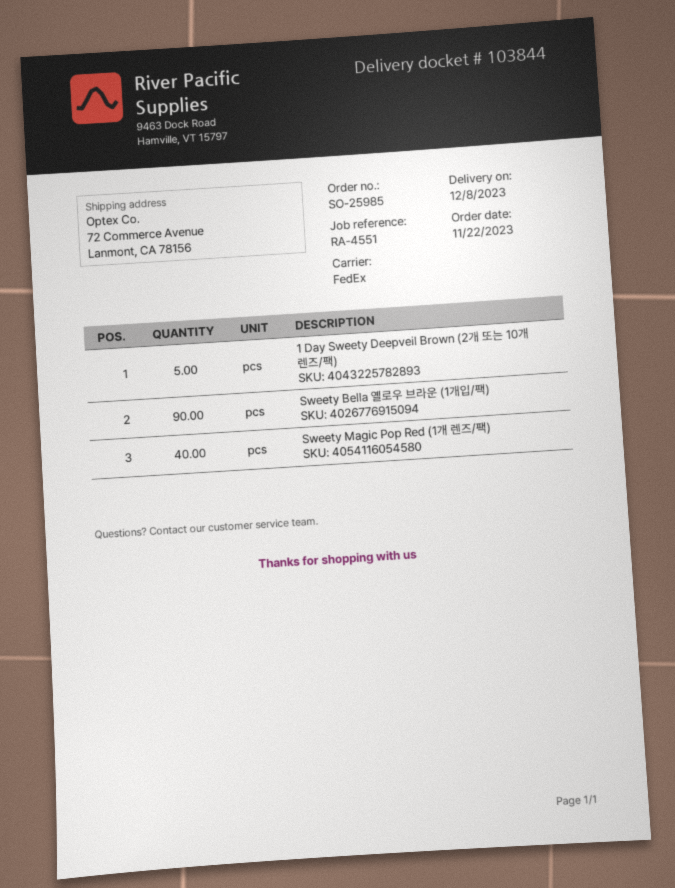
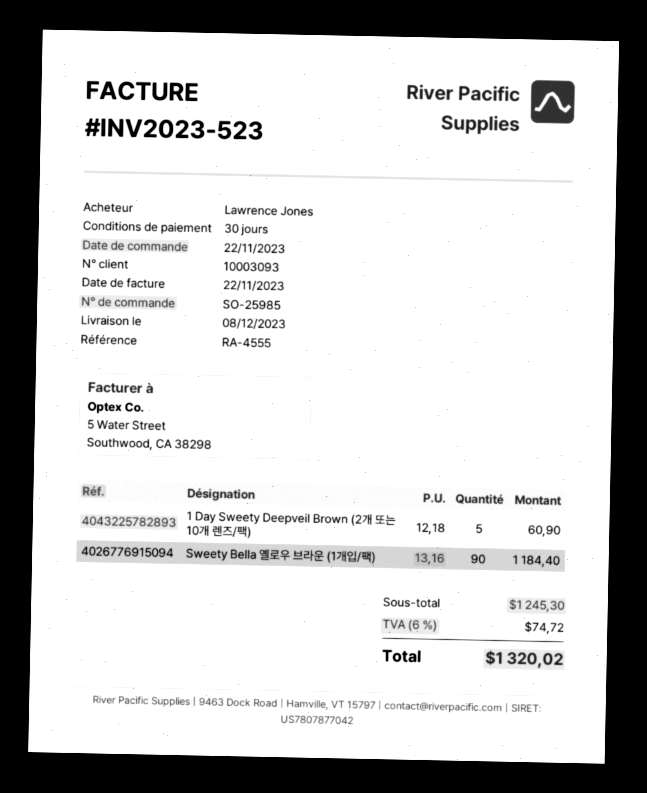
reference: RA-4551 -> RA-4555
Sweety Magic Pop Red (1개 렌즈/팩): 40 -> none

